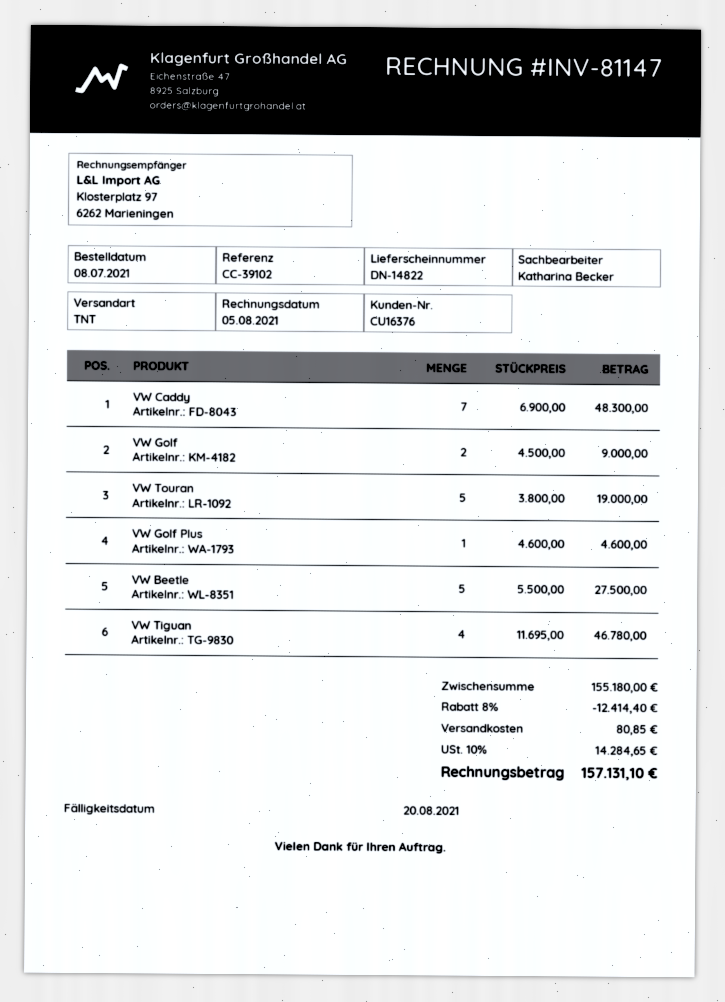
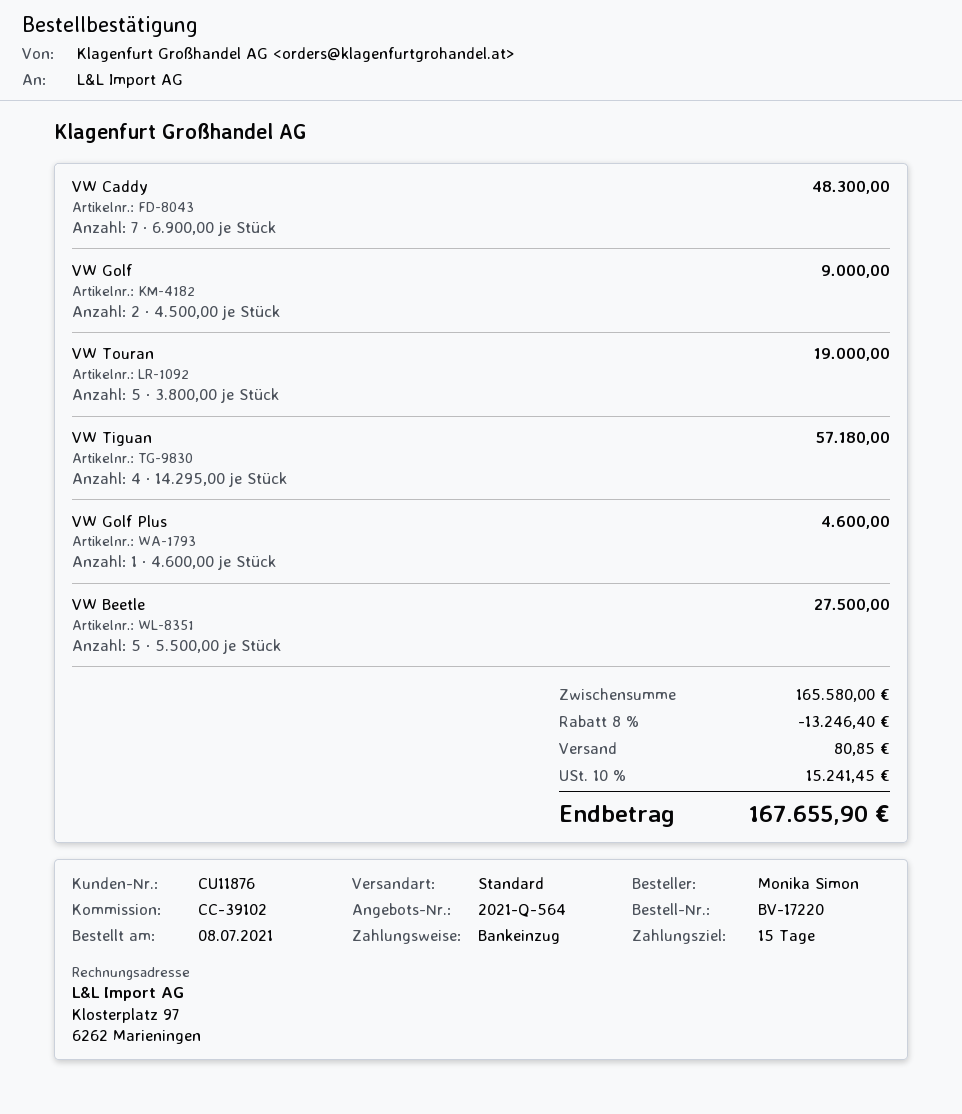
customer number: CU16376 -> CU11876
shipping method: TNT -> standard
VW Tiguan: 4 x 11695.00 = 46780.00 -> 4 x 14295.00 = 57180.00
subtotal: 155180.00 -> 165580.00
discount: 8% = 12414.40 -> 8% = 13246.40
tax: 10% = 14284.65 -> 10% = 15241.45
total: 157131.10 -> 167655.90

